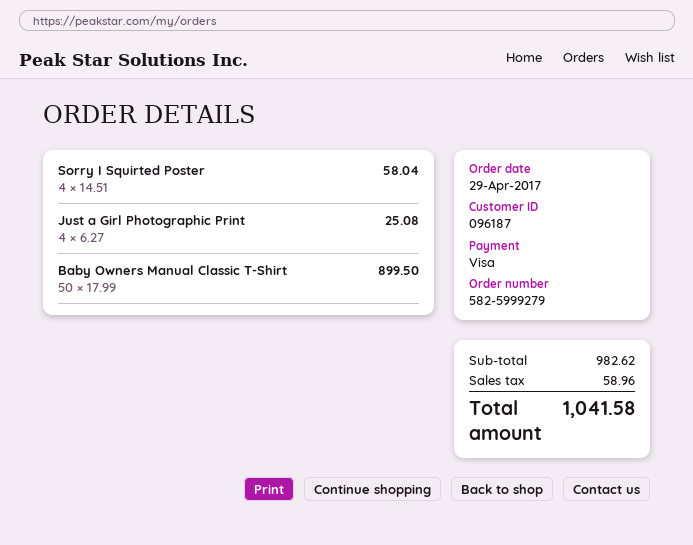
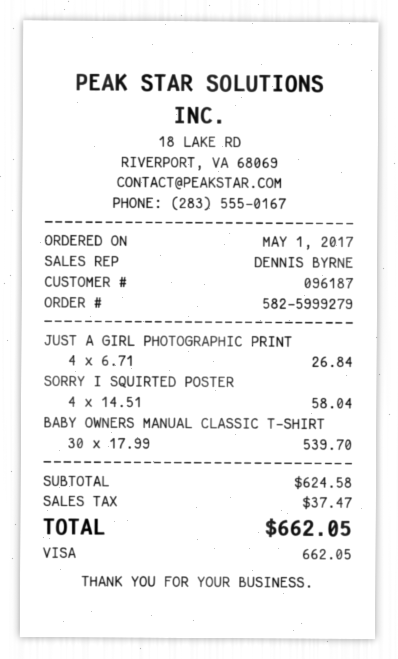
order date: 2017-04-29 -> 2017-05-01
Just a Girl Photographic Print: 4 x 6.27 = 25.08 -> 4 x 6.71 = 26.84
Baby Owners Manual Classic T-Shirt: 50 x 17.99 = 899.50 -> 30 x 17.99 = 539.70
subtotal: 982.62 -> 624.58
tax: 58.96 -> 37.47
total: 1041.58 -> 662.05

